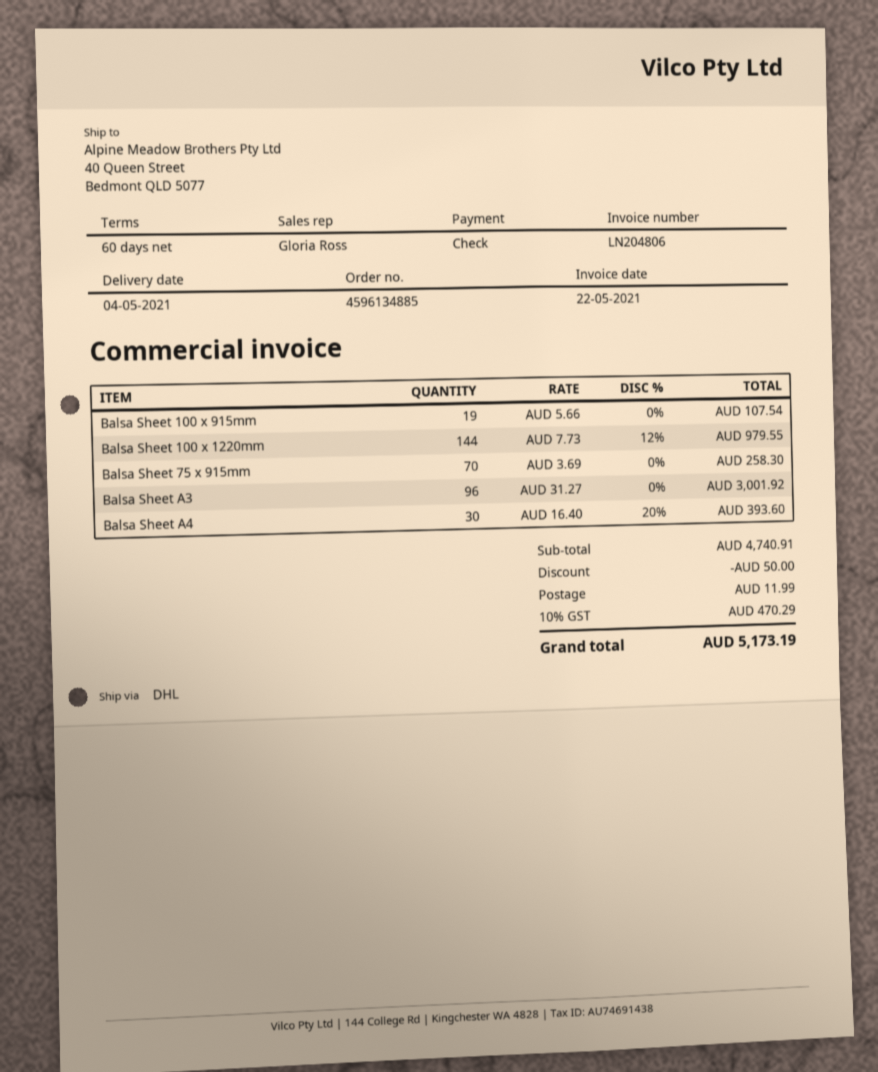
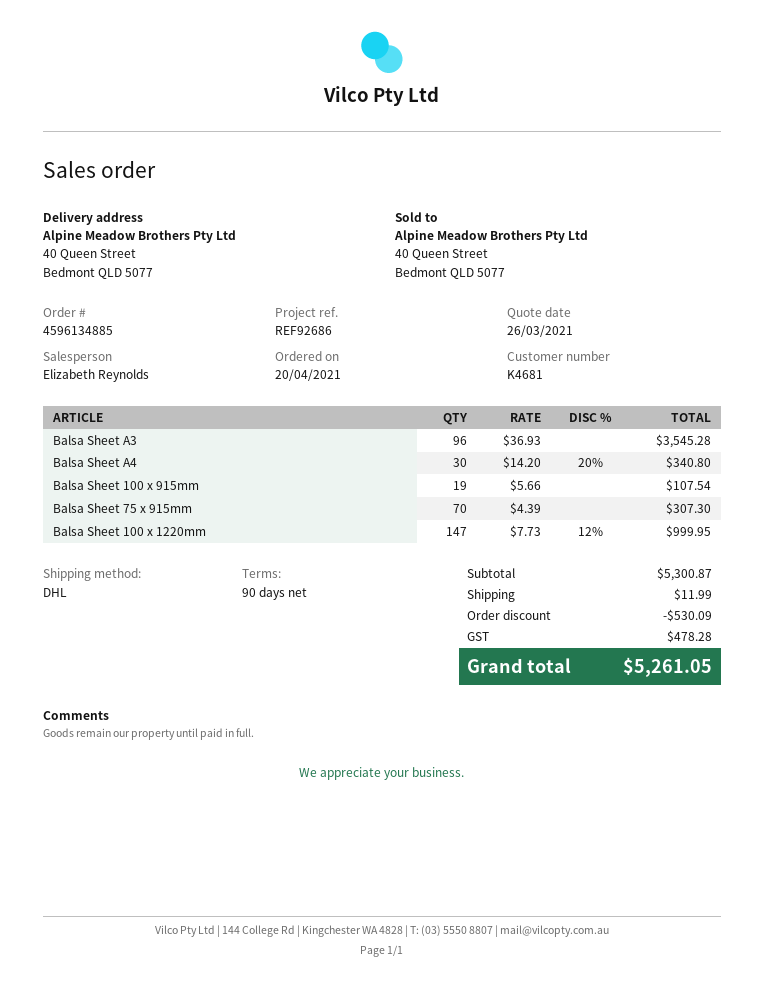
payment terms: 60 days -> 90 days
sales rep: Gloria Ross -> Elizabeth Reynolds
Balsa Sheet 100 x 1220mm: 144 x 7.73 - 12% = 979.55 -> 147 x 7.73 - 12% = 999.95
Balsa Sheet 75 x 915mm: 70 x 3.69 = 258.30 -> 70 x 4.39 = 307.30
Balsa Sheet A3: 96 x 31.27 = 3001.92 -> 96 x 36.93 = 3545.28
Balsa Sheet A4: 30 x 16.40 - 20% = 393.60 -> 30 x 14.20 - 20% = 340.80
subtotal: 4740.91 -> 5300.87
discount: 50.00 -> 530.09
tax: 470.29 -> 478.28
total: 5173.19 -> 5261.05

